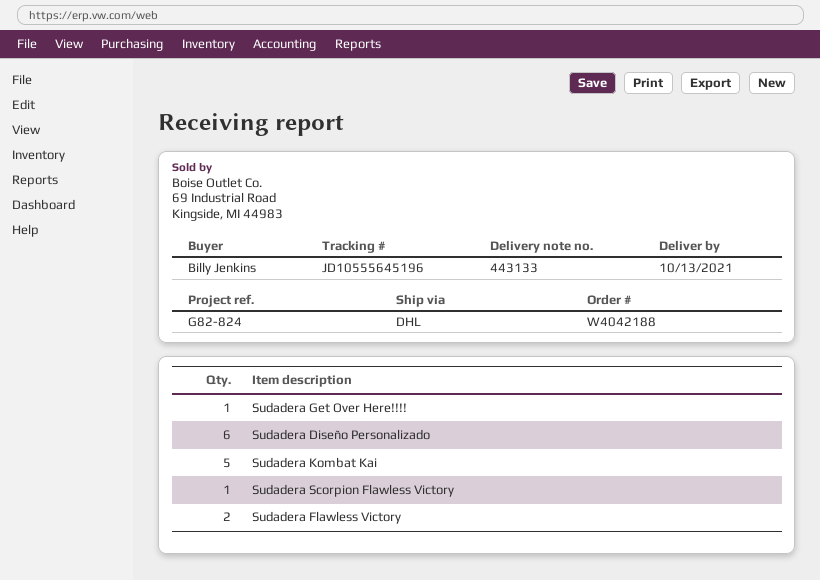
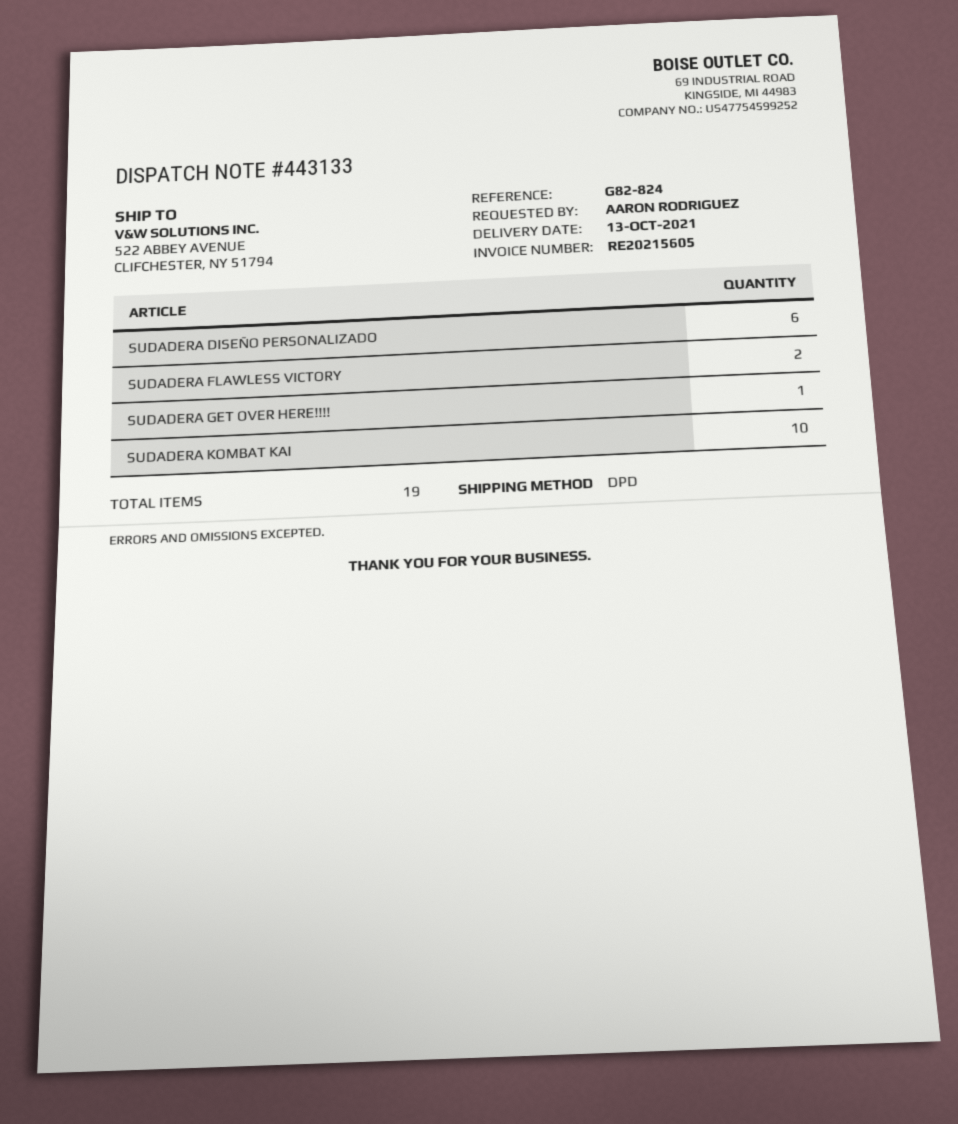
ordered by: Billy Jenkins -> AARON RODRIGUEZ
shipping method: DHL -> DPD
Sudadera Kombat Kai: 5 -> 10
Sudadera Scorpion Flawless Victory: 1 -> none

